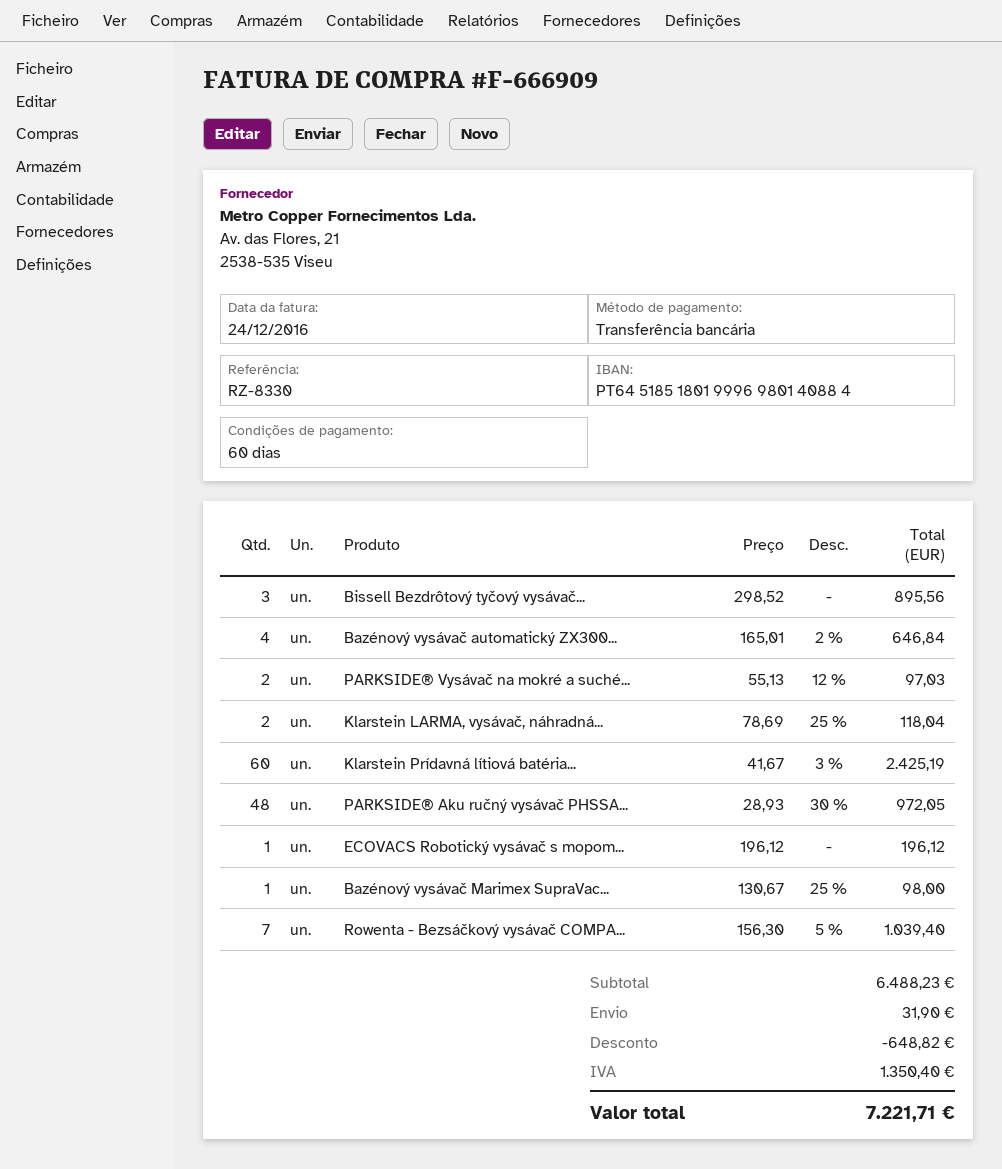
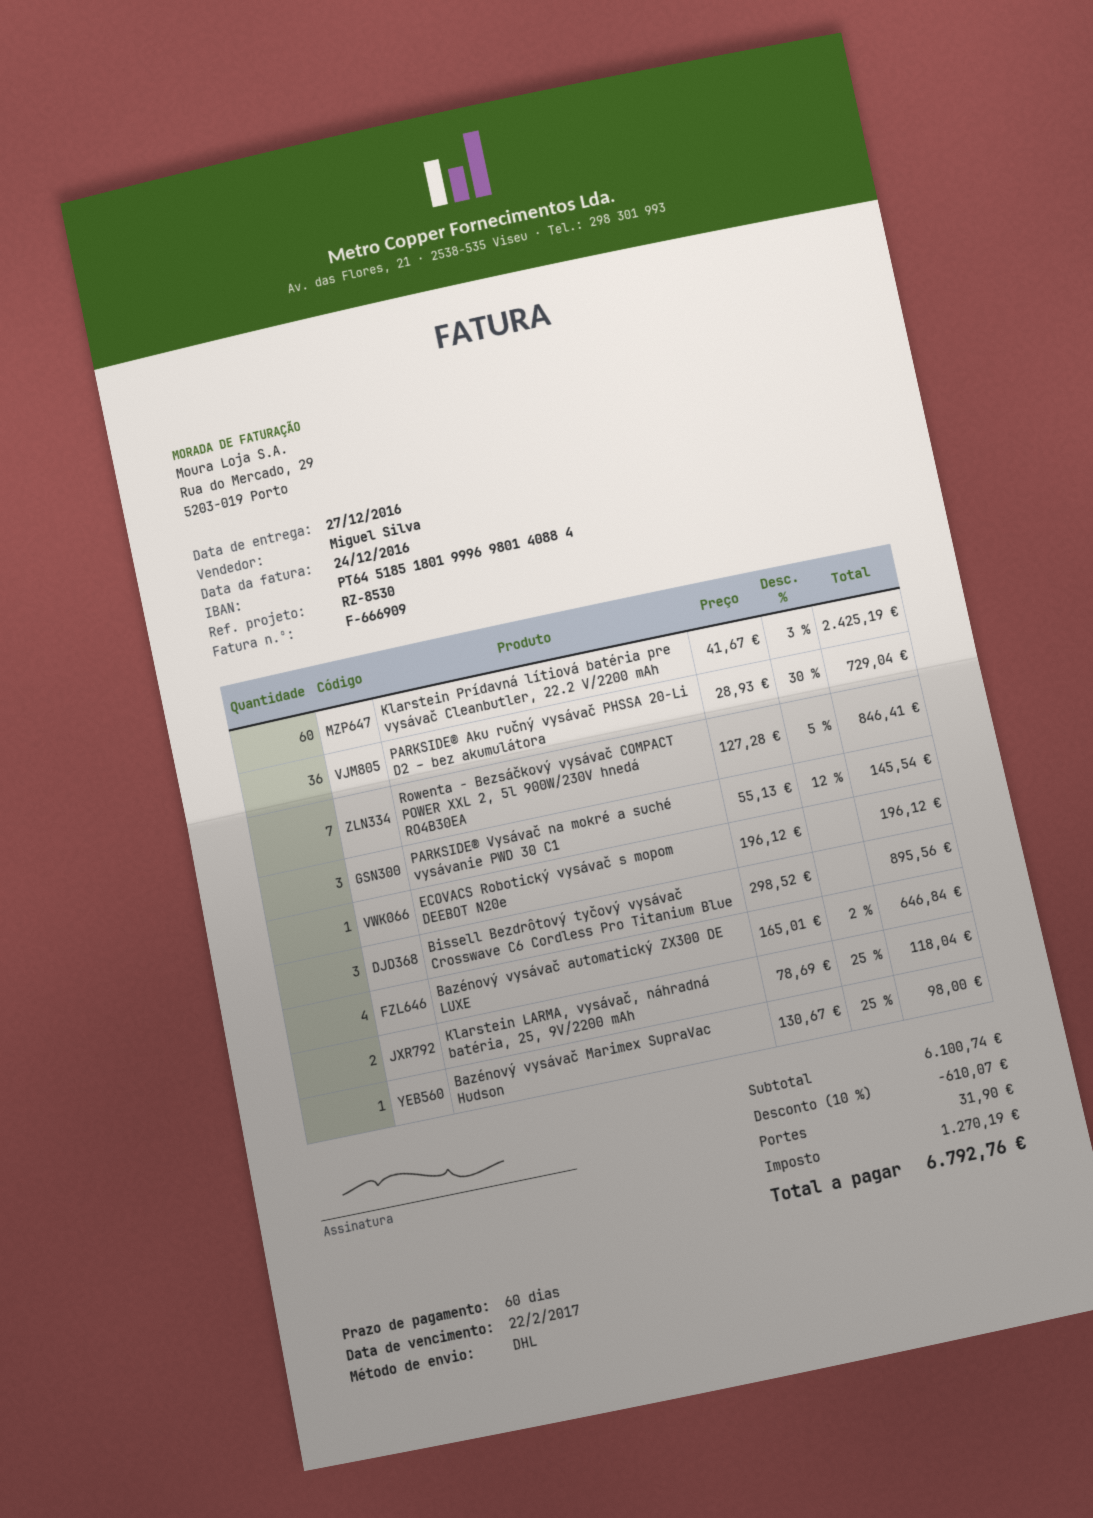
reference: RZ-8330 -> RZ-8530
PARKSIDE® Vysávač na mokré a suché...: 2 x 55.13 - 12% = 97.03 -> 3 x 55.13 - 12% = 145.54
PARKSIDE® Aku ručný vysávač PHSSA...: 48 x 28.93 - 30% = 972.05 -> 36 x 28.93 - 30% = 729.04
Rowenta - Bezsáčkový vysávač COMPA...: 7 x 156.30 - 5% = 1039.40 -> 7 x 127.28 - 5% = 846.41
subtotal: 6488.23 -> 6100.74
discount: 648.82 -> 610.07
tax: 1350.40 -> 1270.19
total: 7221.71 -> 6792.76

